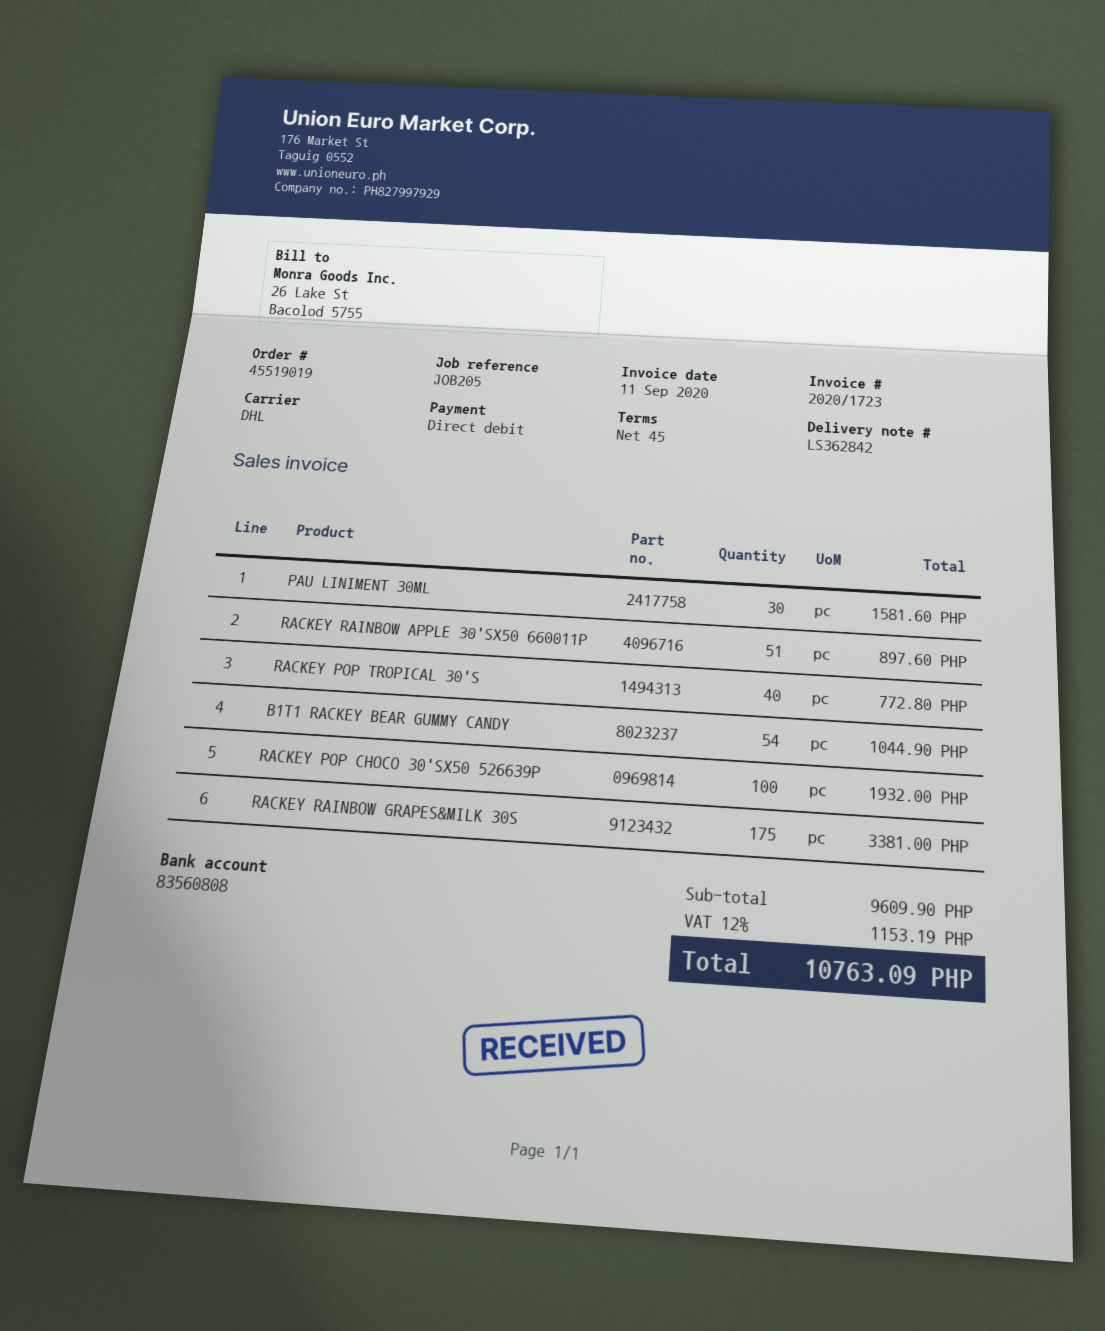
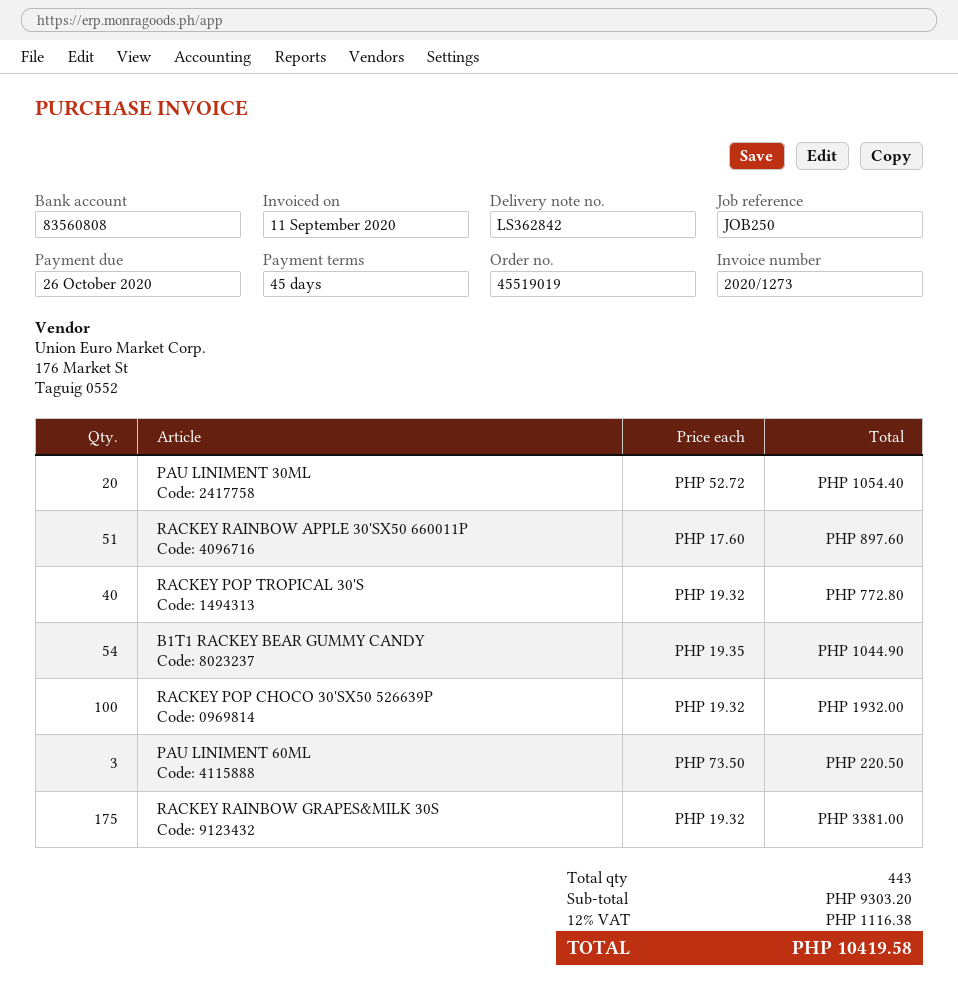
invoice number: 2020/1723 -> 2020/1273
reference: JOB205 -> JOB250
PAU LINIMENT 30ML: 30 for 1581.60 -> 20 for 1054.40
PAU LINIMENT 60ML: none -> 3 for 220.50
subtotal: 9609.90 -> 9303.20
tax: 12% = 1153.19 -> 12% = 1116.38
total: 10763.09 -> 10419.58

